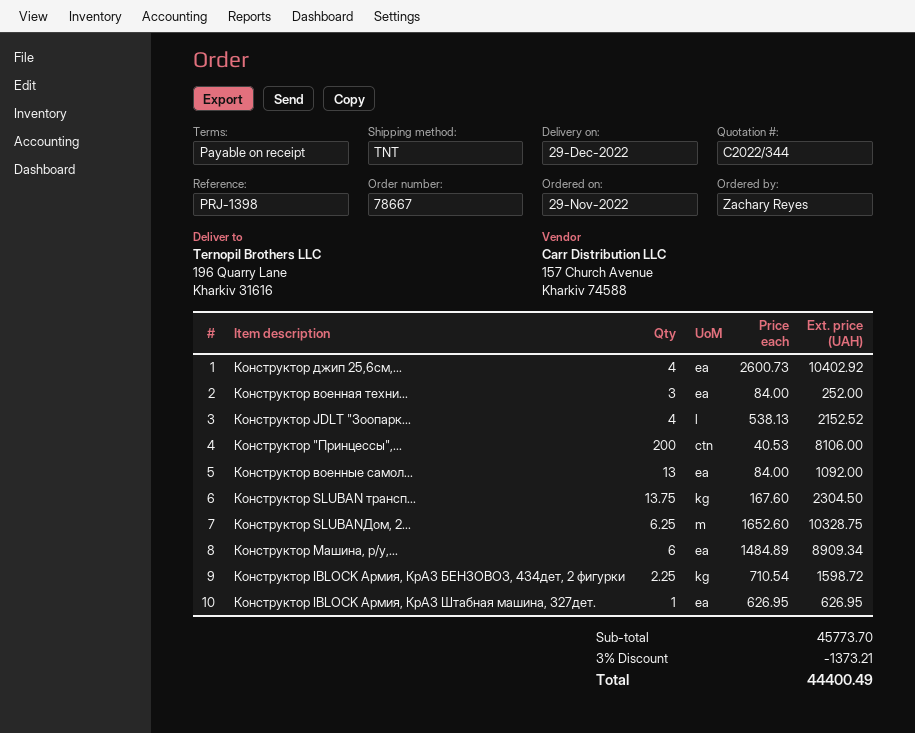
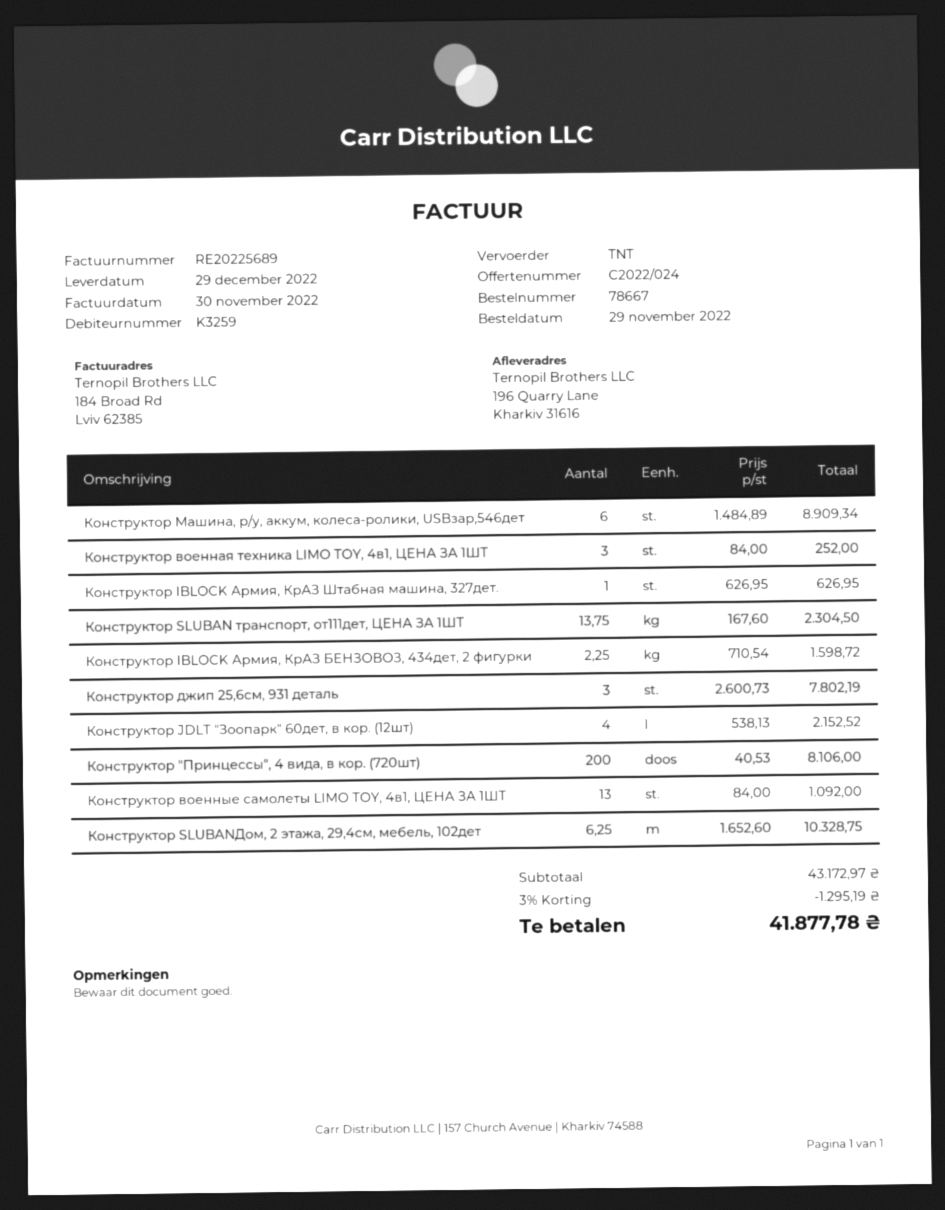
quote number: C2022/344 -> C2022/024
Конструктор джип 25,6см,...: 4 x 2600.73 = 10402.92 -> 3 x 2600.73 = 7802.19
subtotal: 45773.70 -> 43172.97
discount: 3% = 1373.21 -> 3% = 1295.19
total: 44400.49 -> 41877.78

